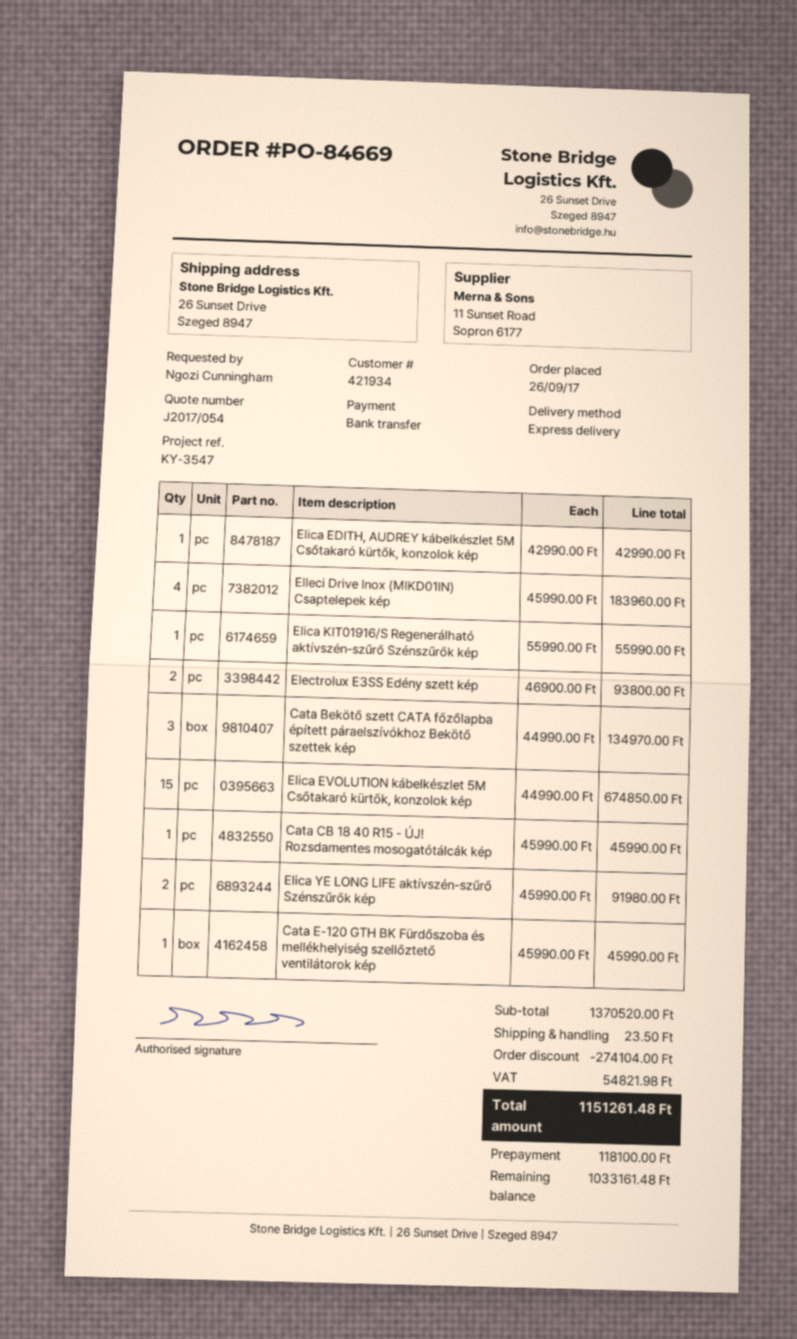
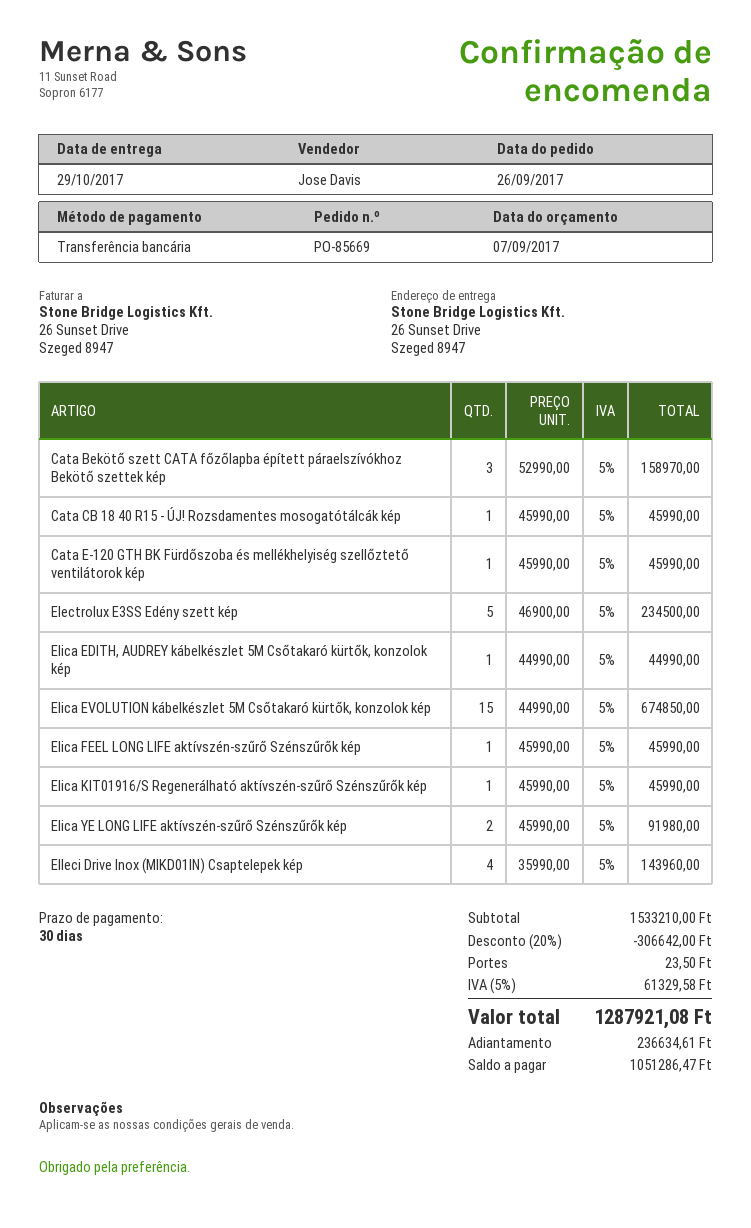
order number: PO-84669 -> PO-85669
Elica EDITH, AUDREY kábelkészlet 5M Csőtakaró kürtők, konzolok kép: 1 x 42990.00 = 42990.00 -> 1 x 44990.00 = 44990.00
Elleci Drive Inox (MIKD01IN) Csaptelepek kép: 4 x 45990.00 = 183960.00 -> 4 x 35990.00 = 143960.00
Elica KIT01916/S Regenerálható aktívszén-szűrő Szénszűrők kép: 1 x 55990.00 = 55990.00 -> 1 x 45990.00 = 45990.00
Electrolux E3SS Edény szett kép: 2 x 46900.00 = 93800.00 -> 5 x 46900.00 = 234500.00
Cata Bekötő szett CATA főzőlapba épített páraelszívókhoz Bekötő szettek kép: 3 x 44990.00 = 134970.00 -> 3 x 52990.00 = 158970.00
Elica FEEL LONG LIFE aktívszén-szűrő Szénszűrők kép: none -> 1 x 45990.00 = 45990.00
subtotal: 1370520.00 -> 1533210.00
discount: 274104.00 -> 306642.00
tax: 54821.98 -> 61329.58
total: 1151261.48 -> 1287921.08
deposit: 118100.00 -> 236634.61
balance: 1033161.48 -> 1051286.47

